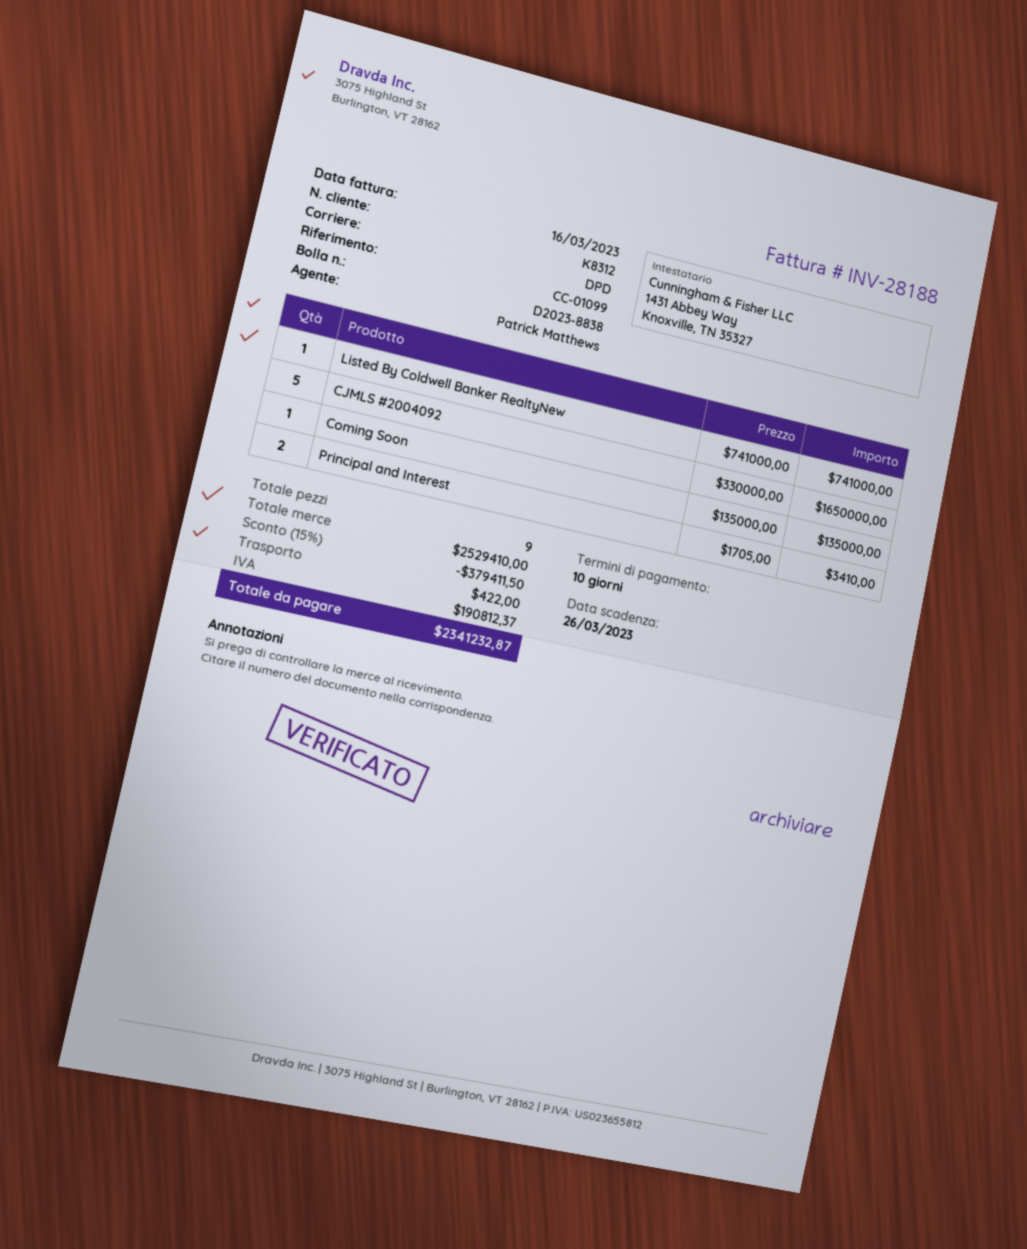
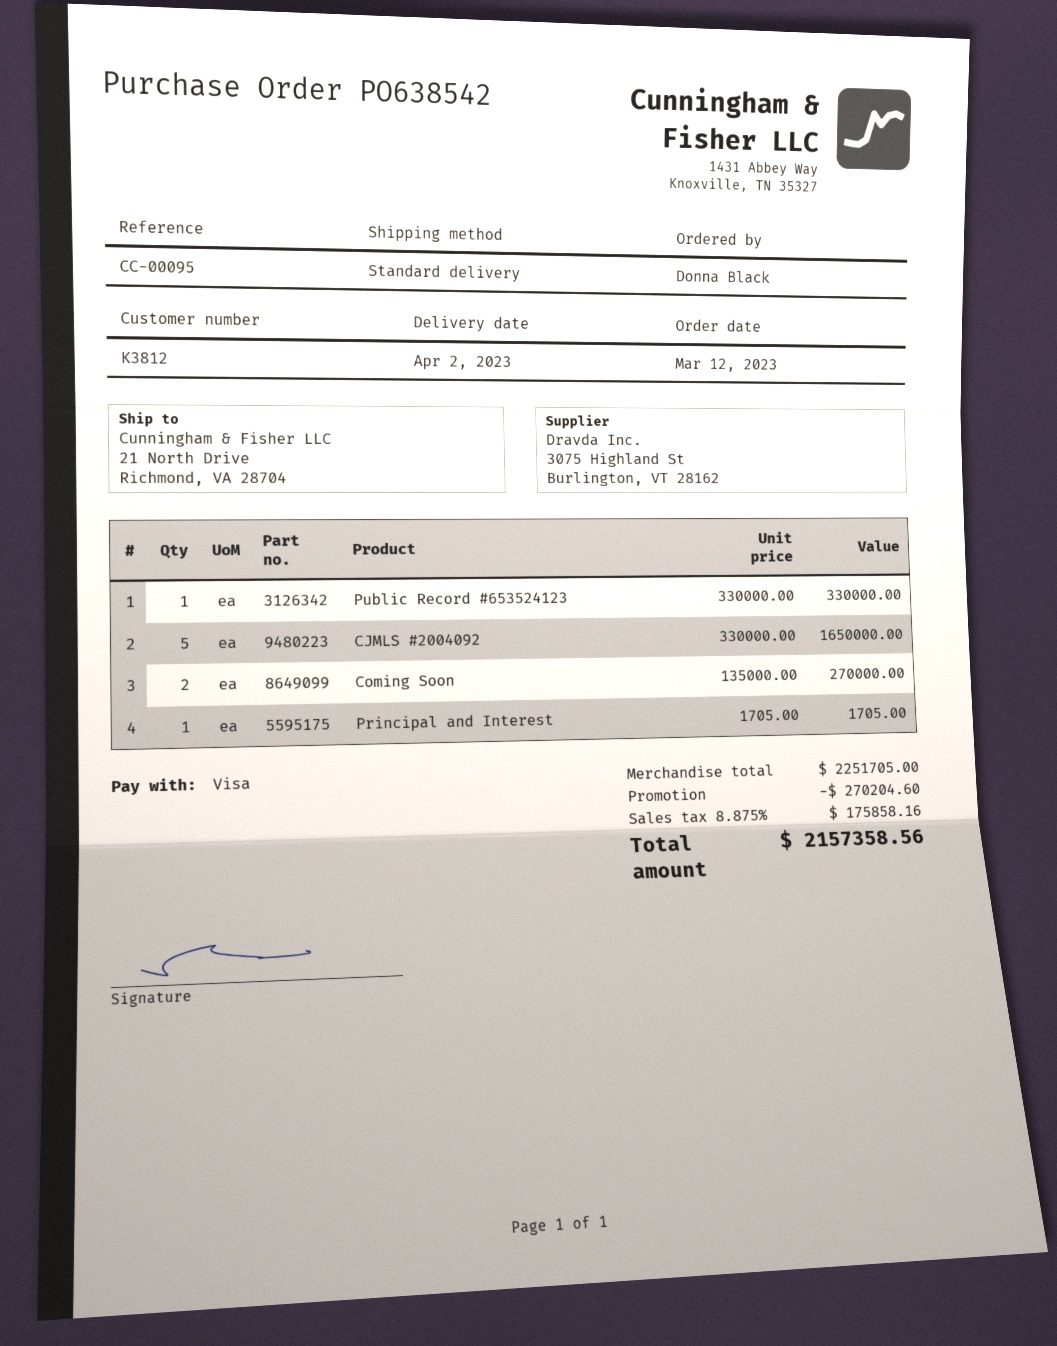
customer number: K8312 -> K3812
reference: CC-01099 -> CC-00095
shipping method: DPD -> standard
Listed By Coldwell Banker RealtyNew: 1 x 741000.00 = 741000.00 -> none
Coming Soon: 1 x 135000.00 = 135000.00 -> 2 x 135000.00 = 270000.00
Principal and Interest: 2 x 1705.00 = 3410.00 -> 1 x 1705.00 = 1705.00
Public Record #653524123: none -> 1 x 330000.00 = 330000.00
subtotal: 2529410.00 -> 2251705.00
discount: 379411.50 -> 270204.60
shipping: 422.00 -> none
tax: 190812.37 -> 175858.16
total: 2341232.87 -> 2157358.56

